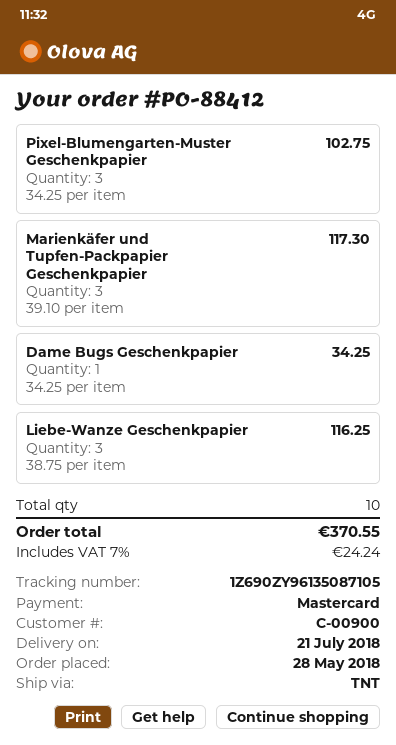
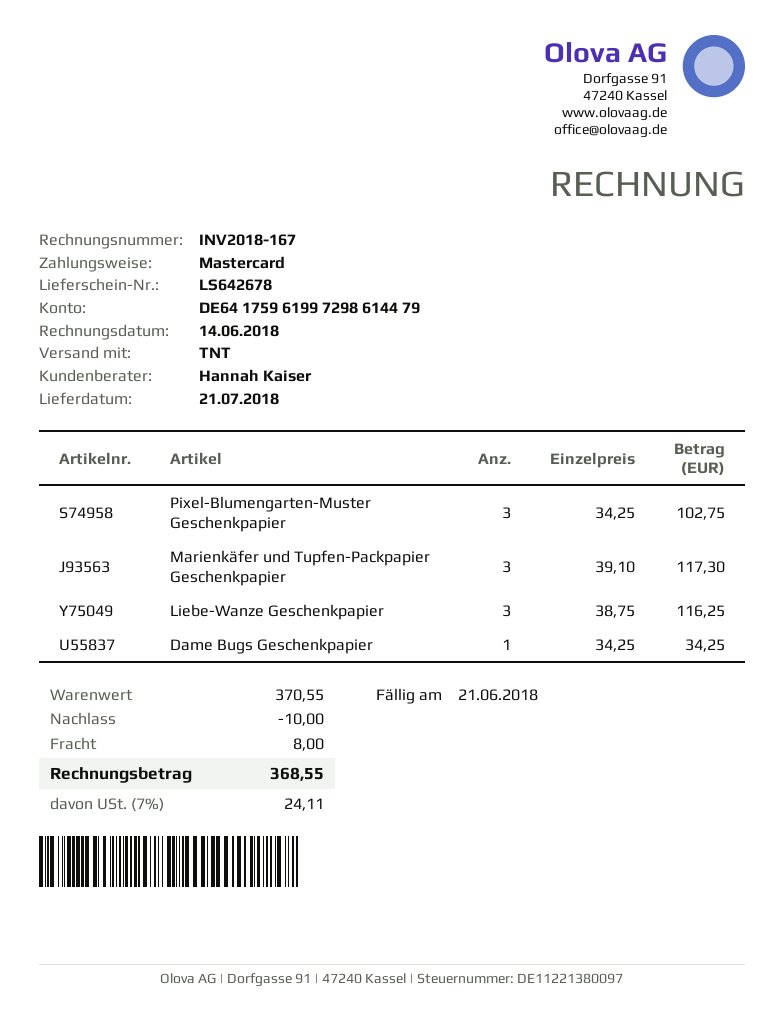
discount: none -> 10.00
shipping: none -> 8.00
tax: 7% = 24.24 -> 7% = 24.11
total: 370.55 -> 368.55

